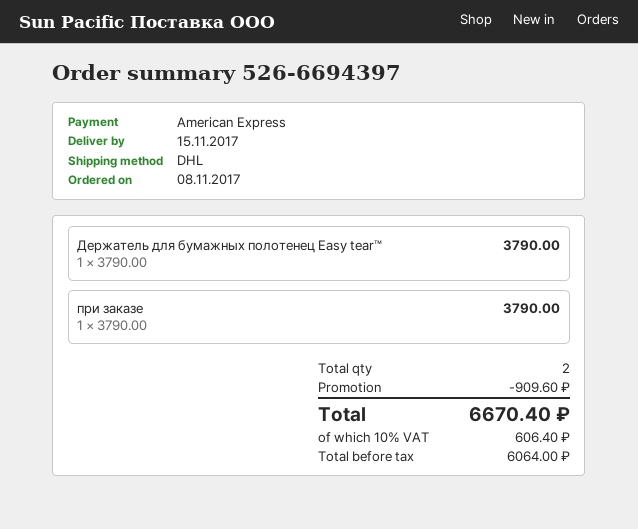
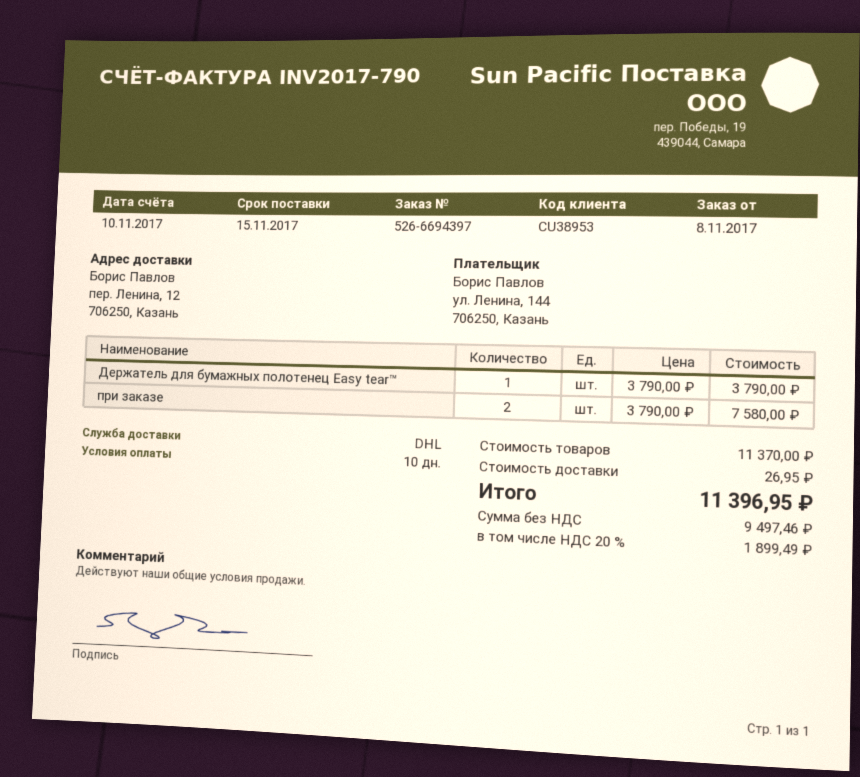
при заказе: 1 x 3790.00 = 3790.00 -> 2 x 3790.00 = 7580.00
discount: 909.60 -> none
shipping: none -> 26.95
net: 6064.00 -> 9497.46
tax: 10% = 606.40 -> 20% = 1899.49
total: 6670.40 -> 11396.95

